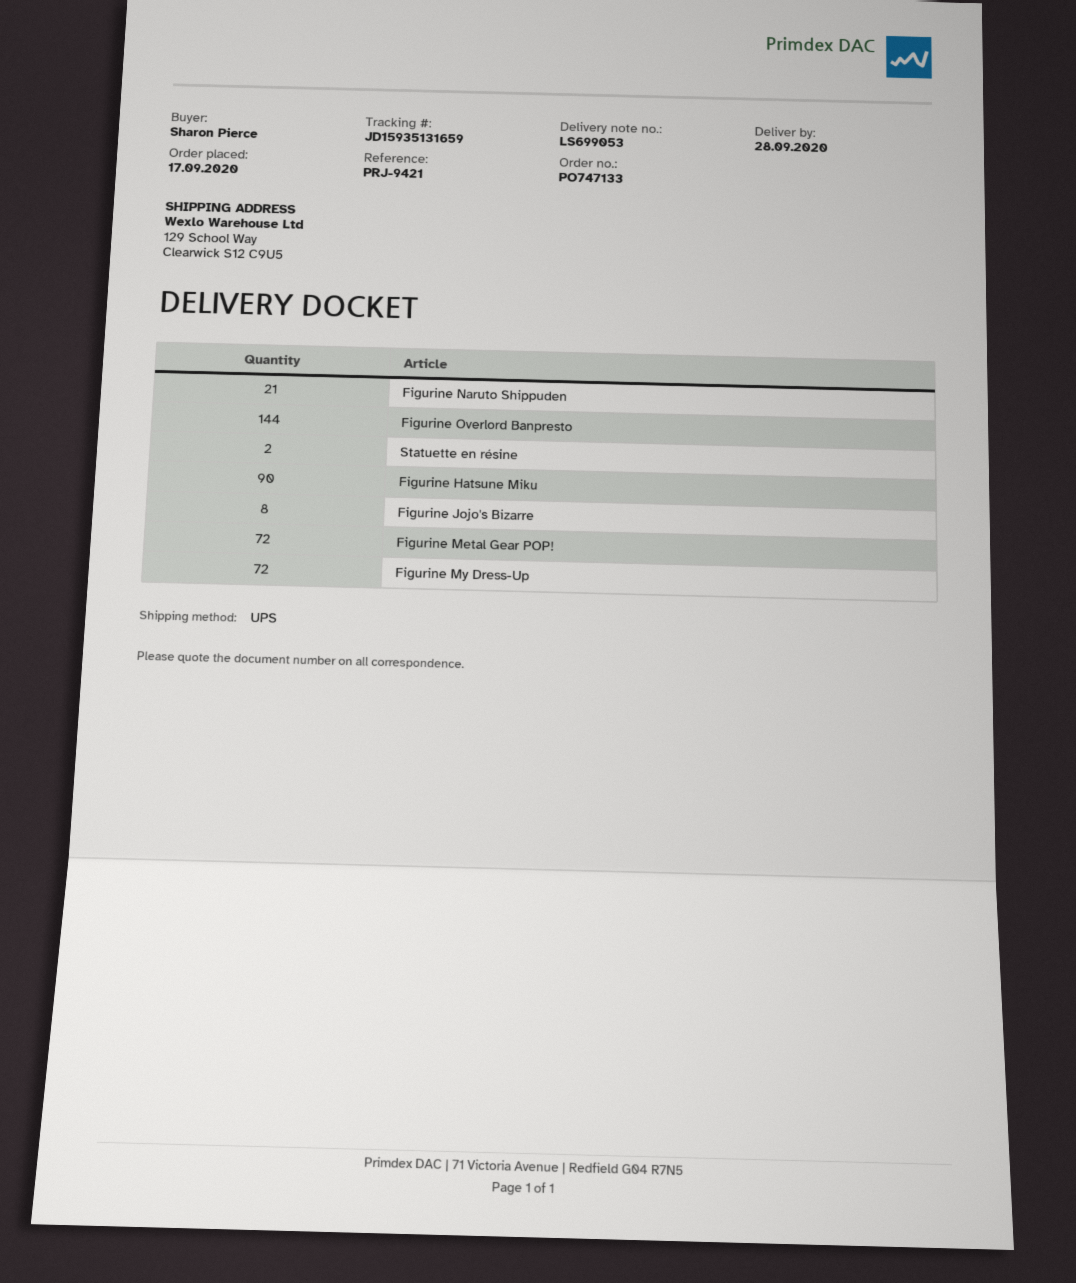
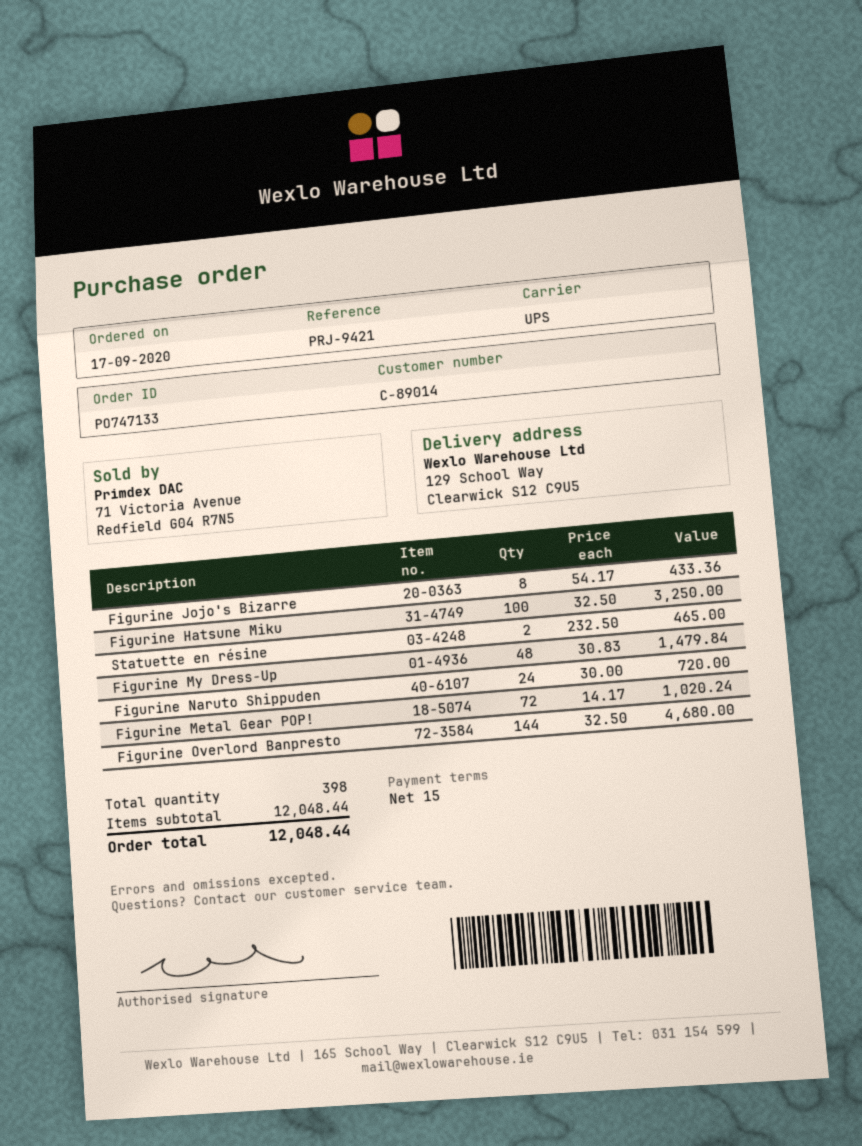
Figurine Naruto Shippuden: 21 -> 24
Figurine Hatsune Miku: 90 -> 100
Figurine My Dress-Up: 72 -> 48

